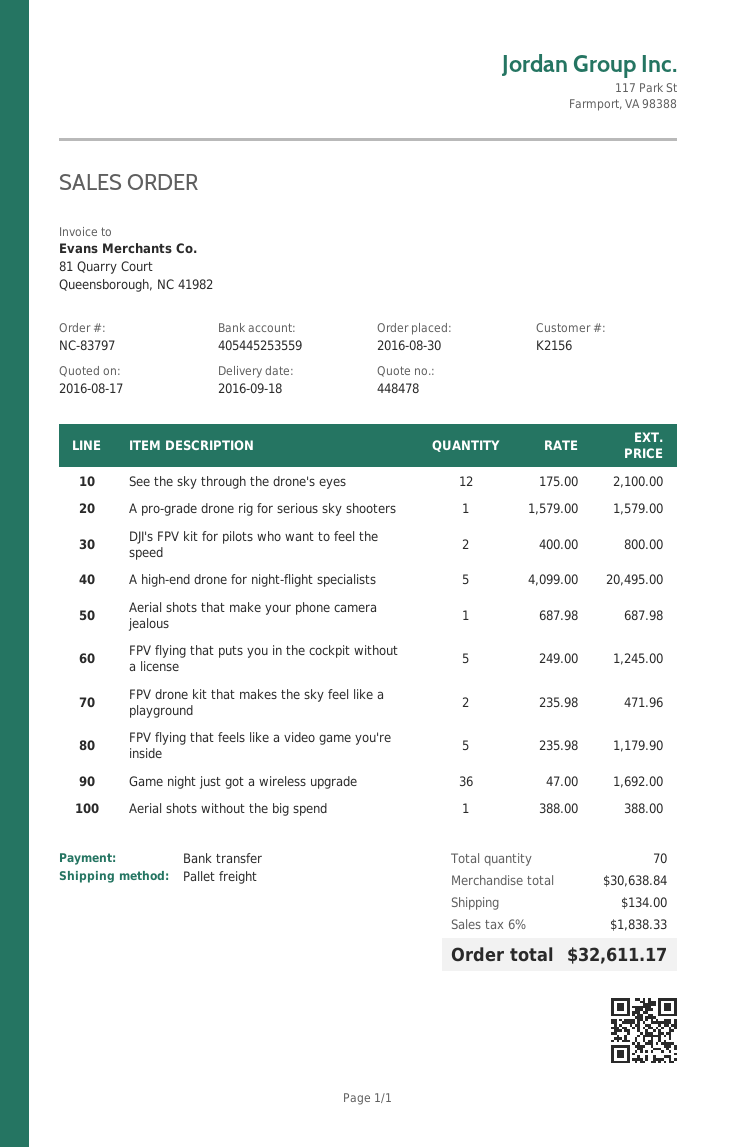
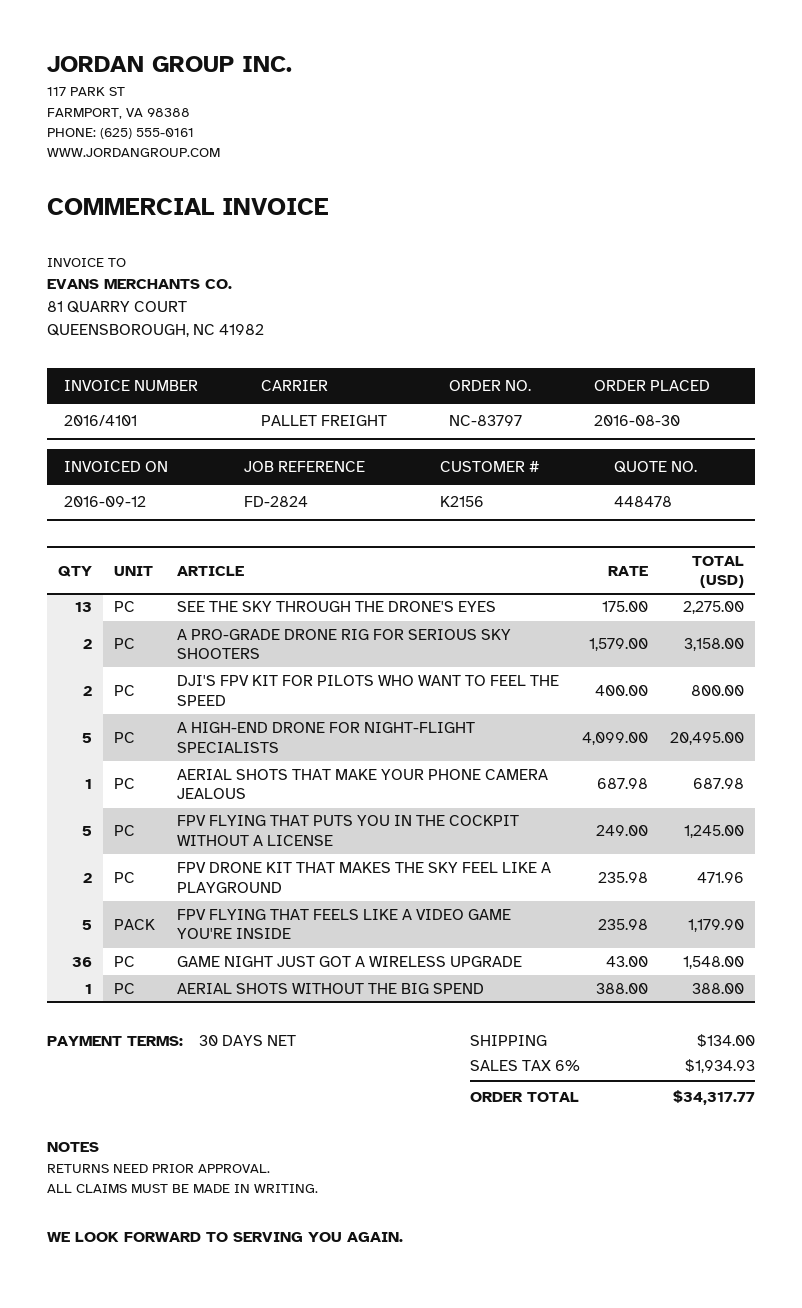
See the sky through the drone's eyes: 12 x 175.00 = 2100.00 -> 13 x 175.00 = 2275.00
A pro-grade drone rig for serious sky shooters: 1 x 1579.00 = 1579.00 -> 2 x 1579.00 = 3158.00
Game night just got a wireless upgrade: 36 x 47.00 = 1692.00 -> 36 x 43.00 = 1548.00
tax: 6% = 1838.33 -> 6% = 1934.93
total: 32611.17 -> 34317.77

